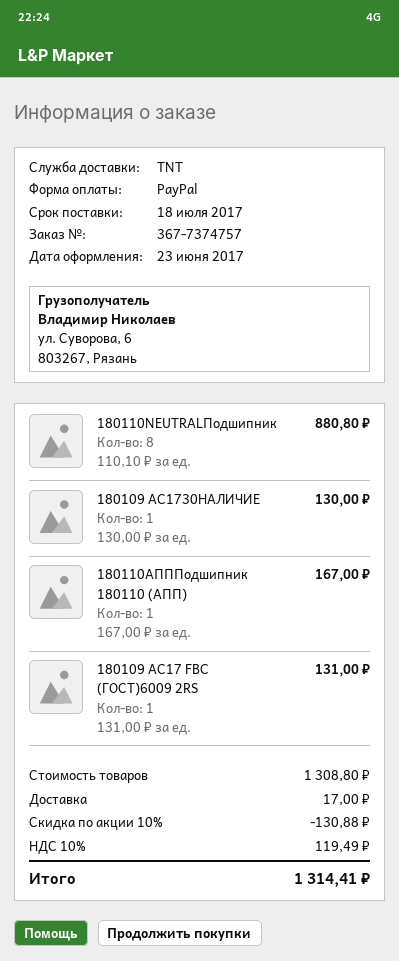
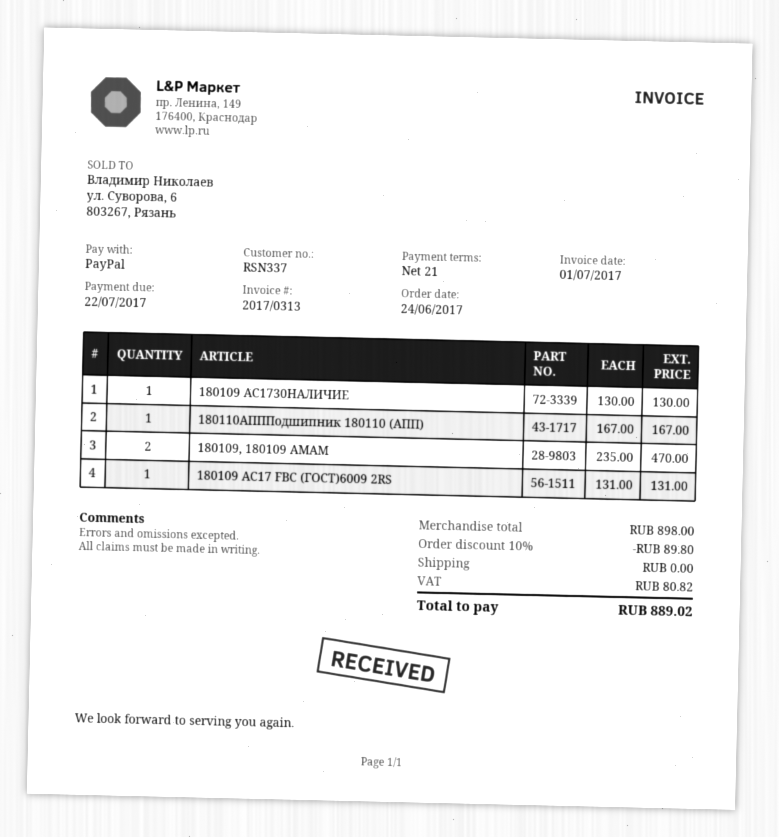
order date: 2017-06-23 -> 2017-06-24
180110NEUTRALПодшипник: 8 x 110.10 = 880.80 -> none
180109, 180109 АМАМ: none -> 2 x 235.00 = 470.00
subtotal: 1308.80 -> 898.00
discount: 10% = 130.88 -> 10% = 89.80
shipping: 17.00 -> 0.00
tax: 119.49 -> 80.82
total: 1314.41 -> 889.02

